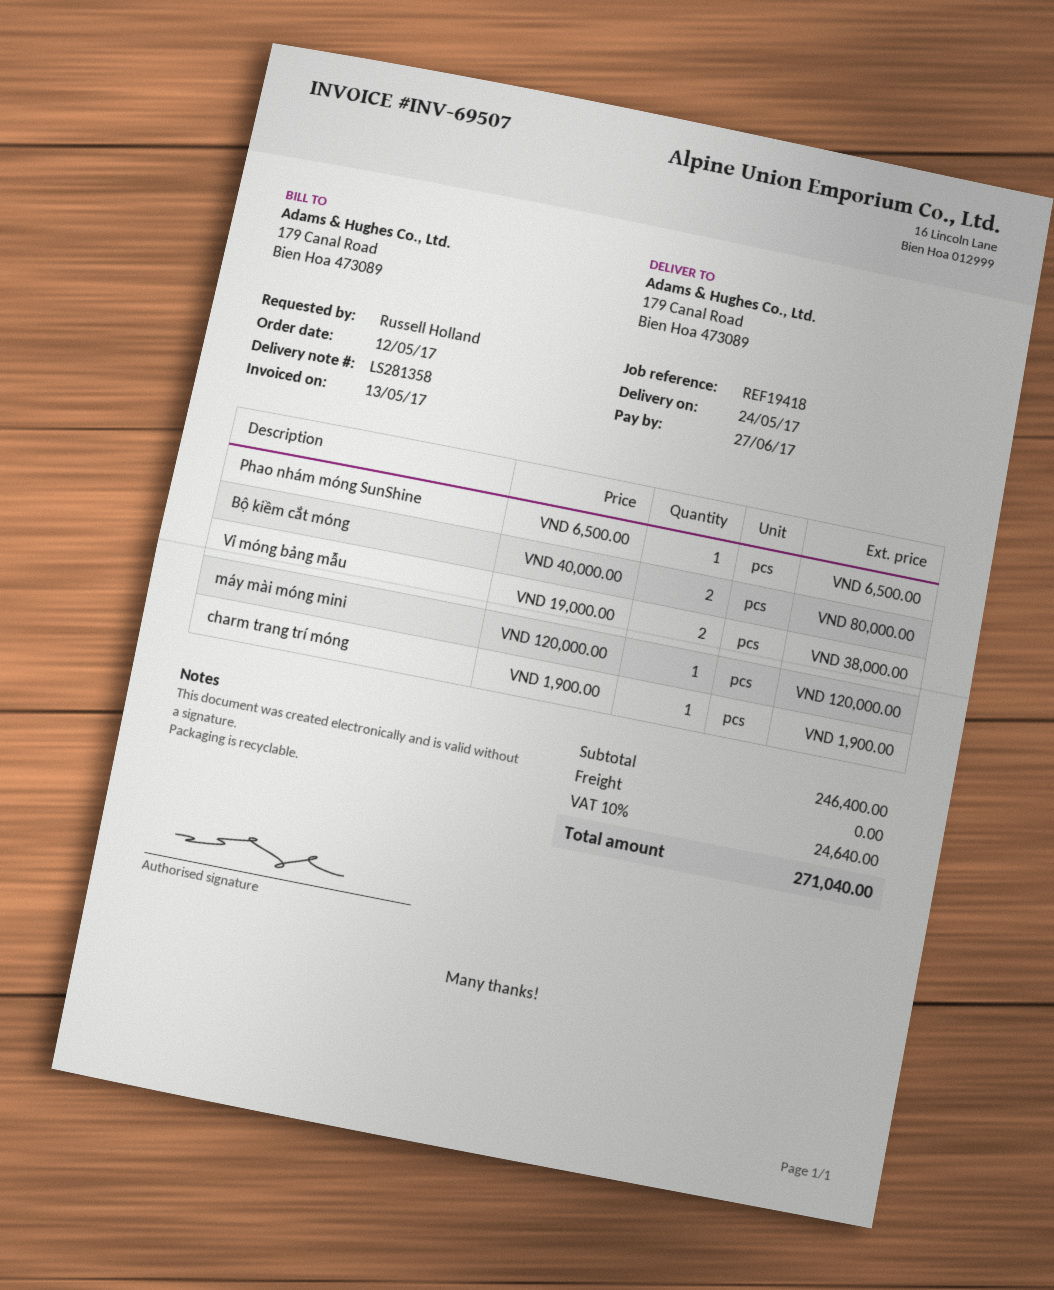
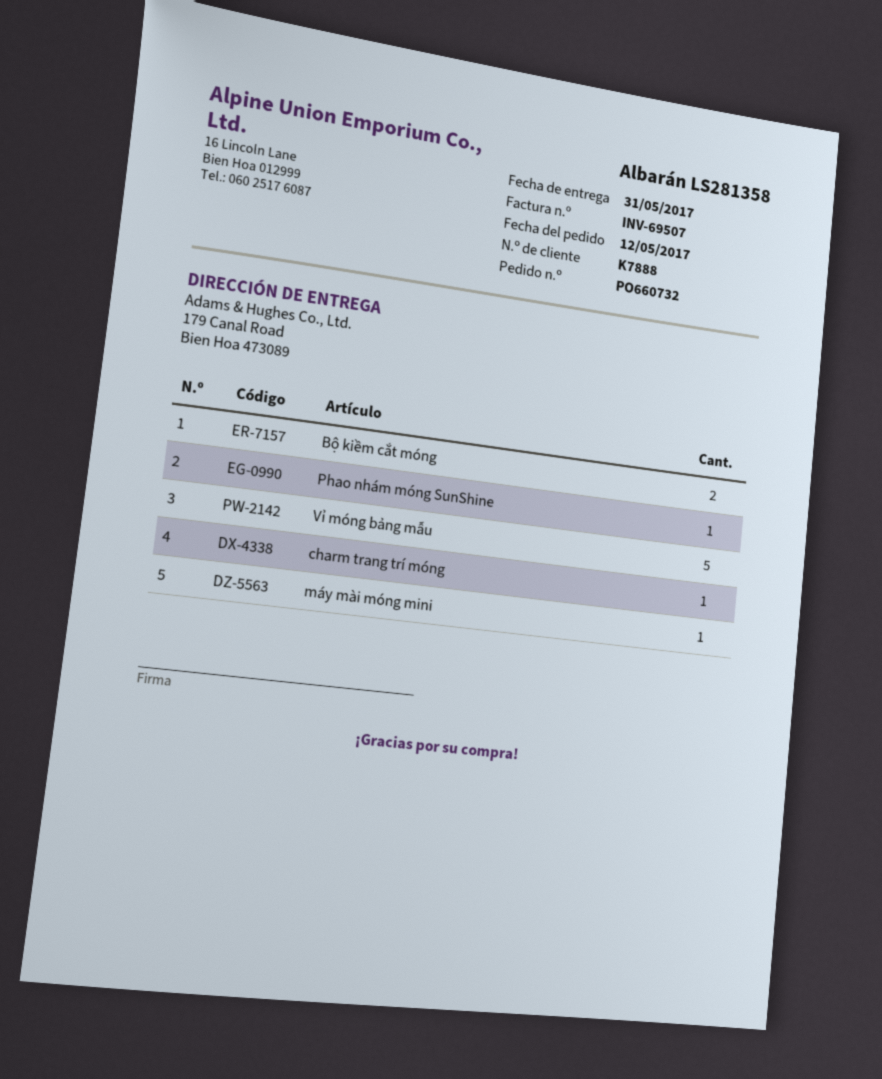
delivery date: 2017-05-24 -> 2017-05-31
Vỉ móng bảng mẫu: 2 -> 5

